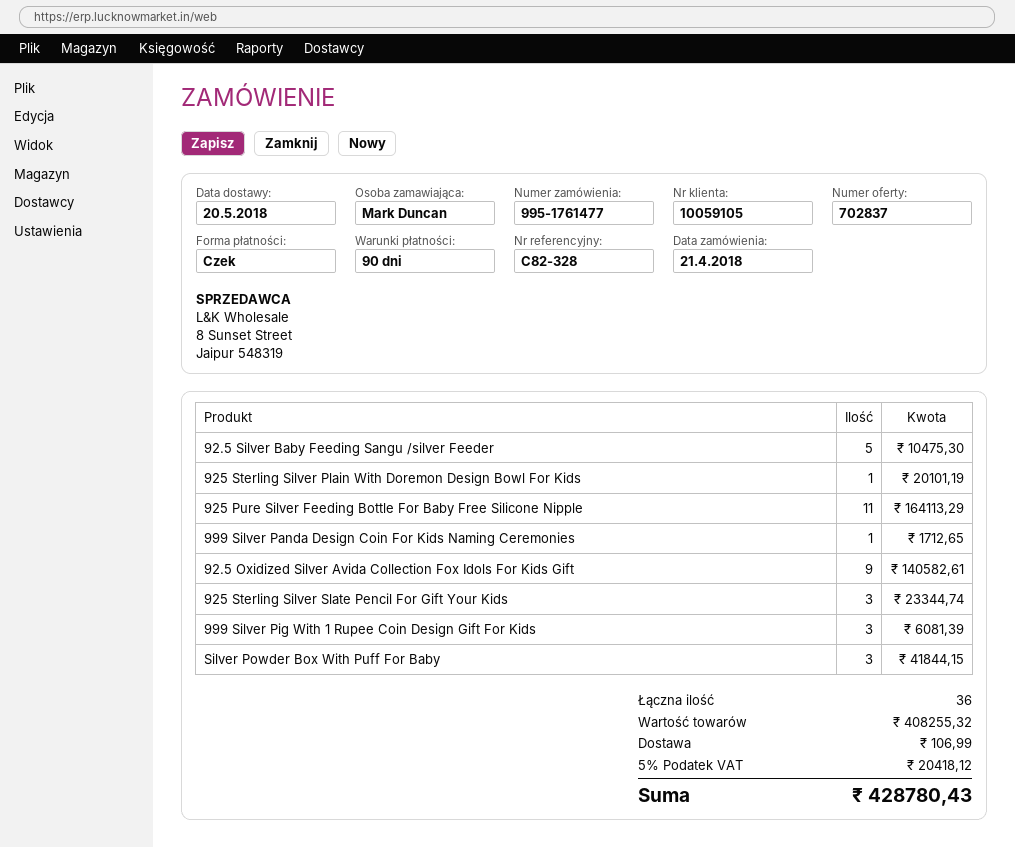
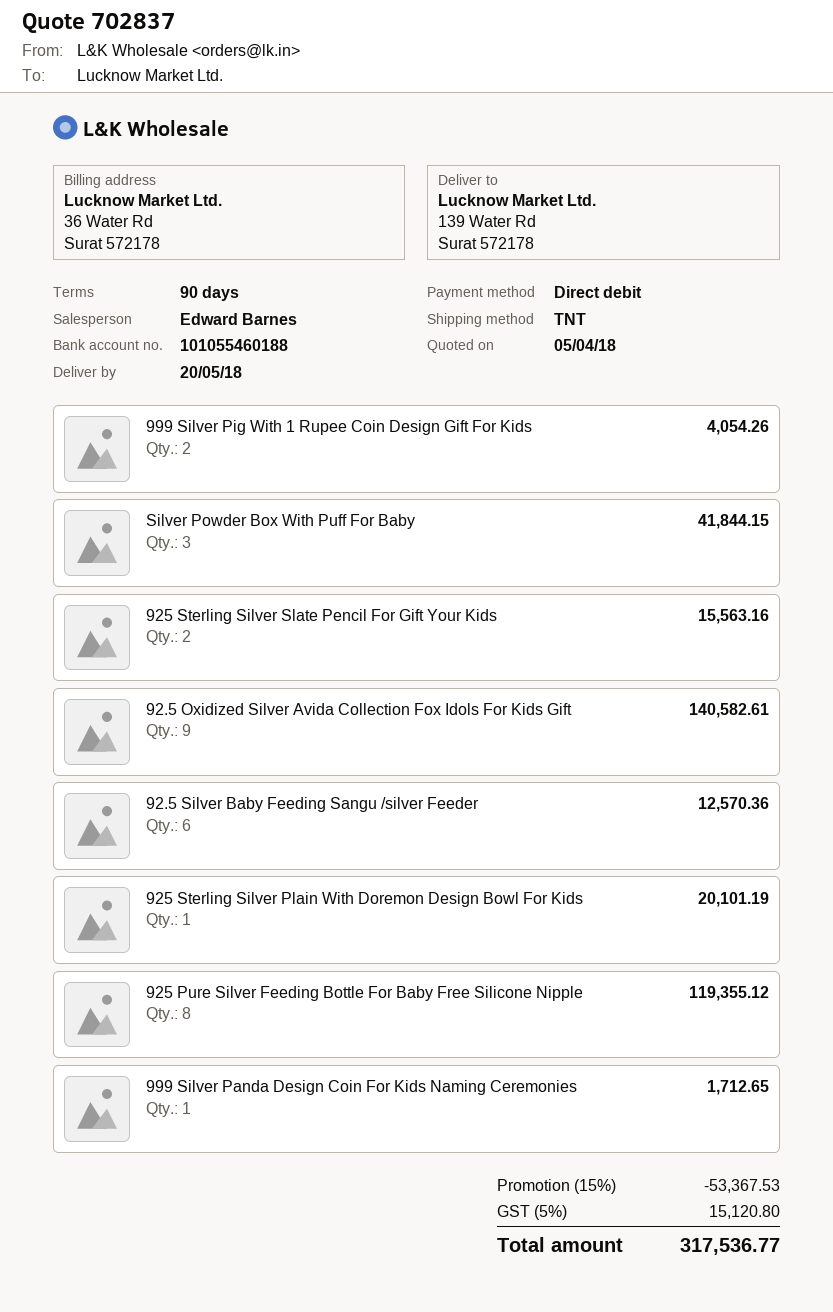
payment method: cheque -> direct debit
92.5 Silver Baby Feeding Sangu /silver Feeder: 5 for 10475.30 -> 6 for 12570.36
925 Pure Silver Feeding Bottle For Baby Free Silicone Nipple: 11 for 164113.29 -> 8 for 119355.12
925 Sterling Silver Slate Pencil For Gift Your Kids: 3 for 23344.74 -> 2 for 15563.16
999 Silver Pig With 1 Rupee Coin Design Gift For Kids: 3 for 6081.39 -> 2 for 4054.26
discount: none -> 15% = 53367.53
shipping: 106.99 -> none
tax: 5% = 20418.12 -> 5% = 15120.80
total: 428780.43 -> 317536.77

